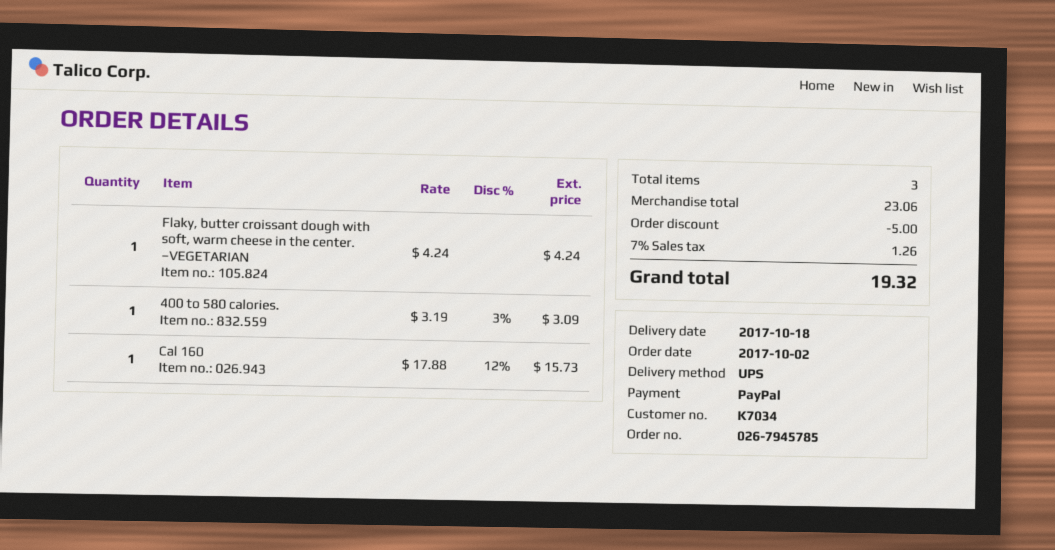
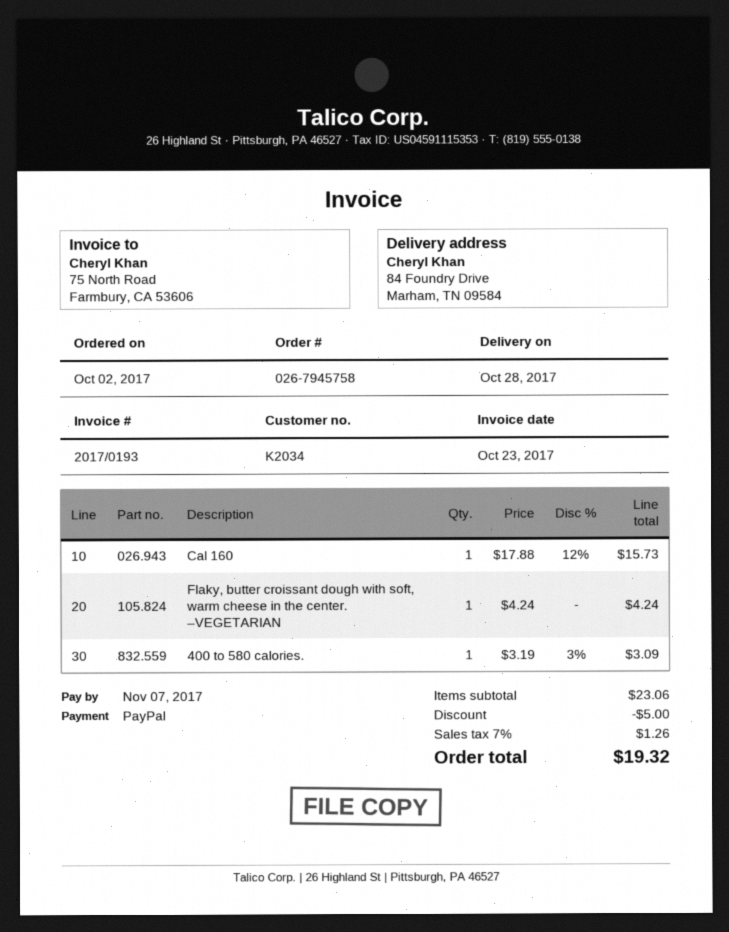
order number: 026-7945785 -> 026-7945758
delivery date: 2017-10-18 -> 2017-10-28
customer number: K7034 -> K2034

